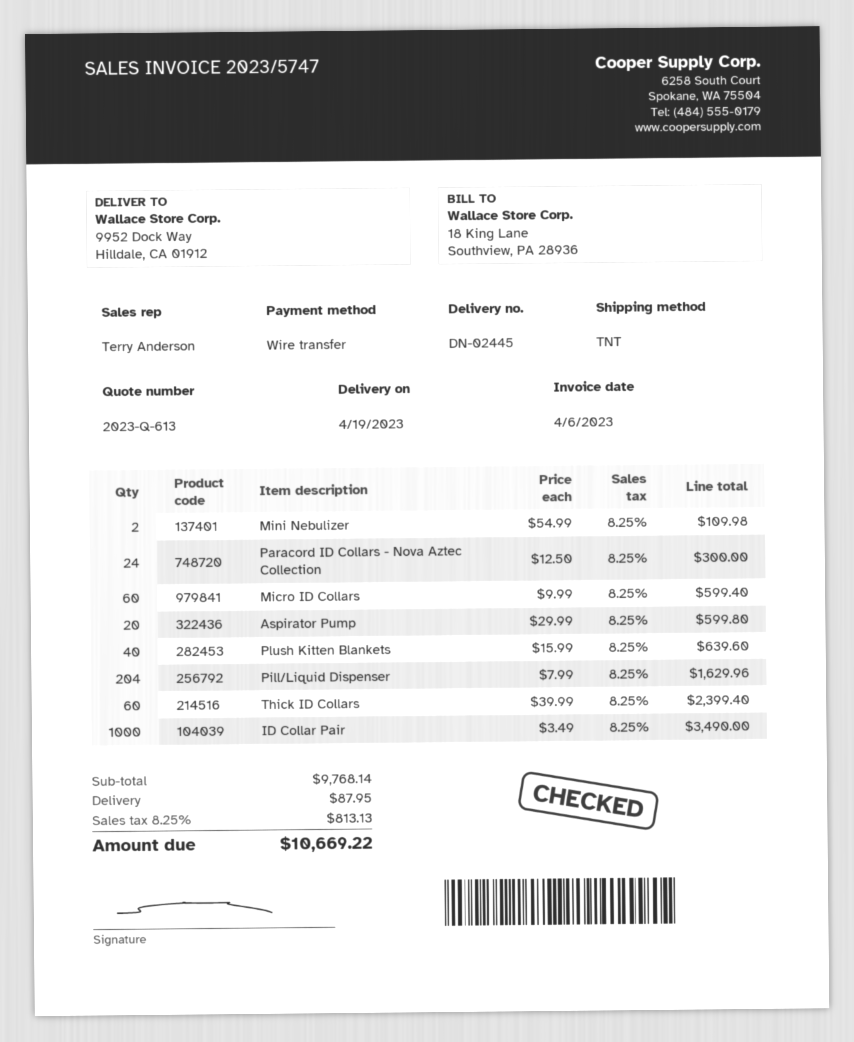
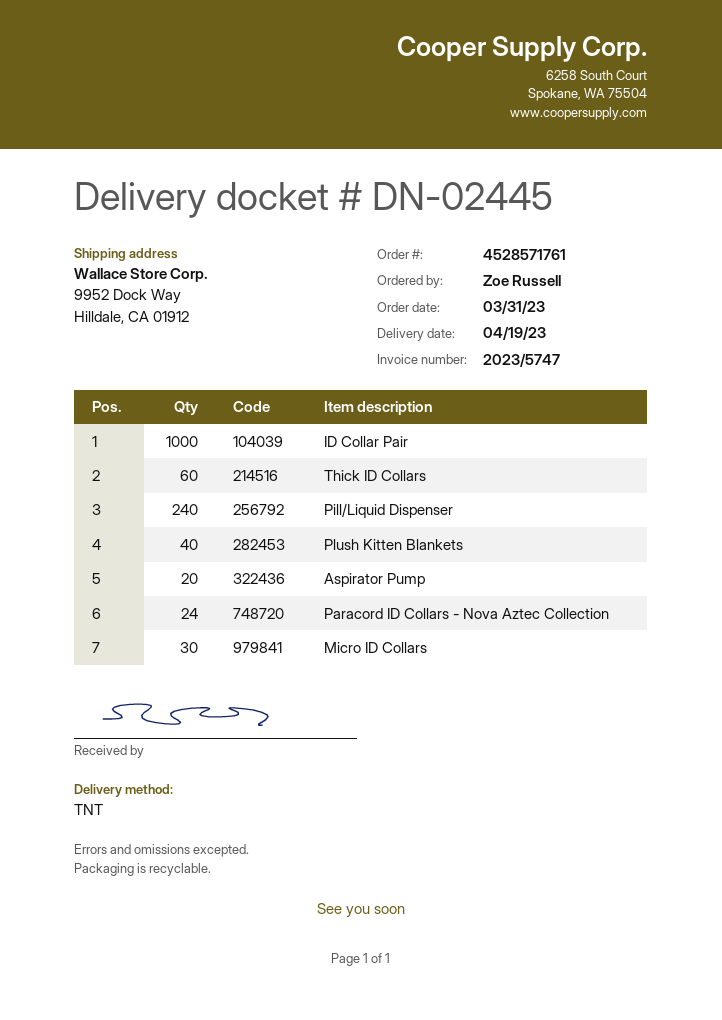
Mini Nebulizer: 2 -> none
Micro ID Collars: 60 -> 30
Pill/Liquid Dispenser: 204 -> 240

